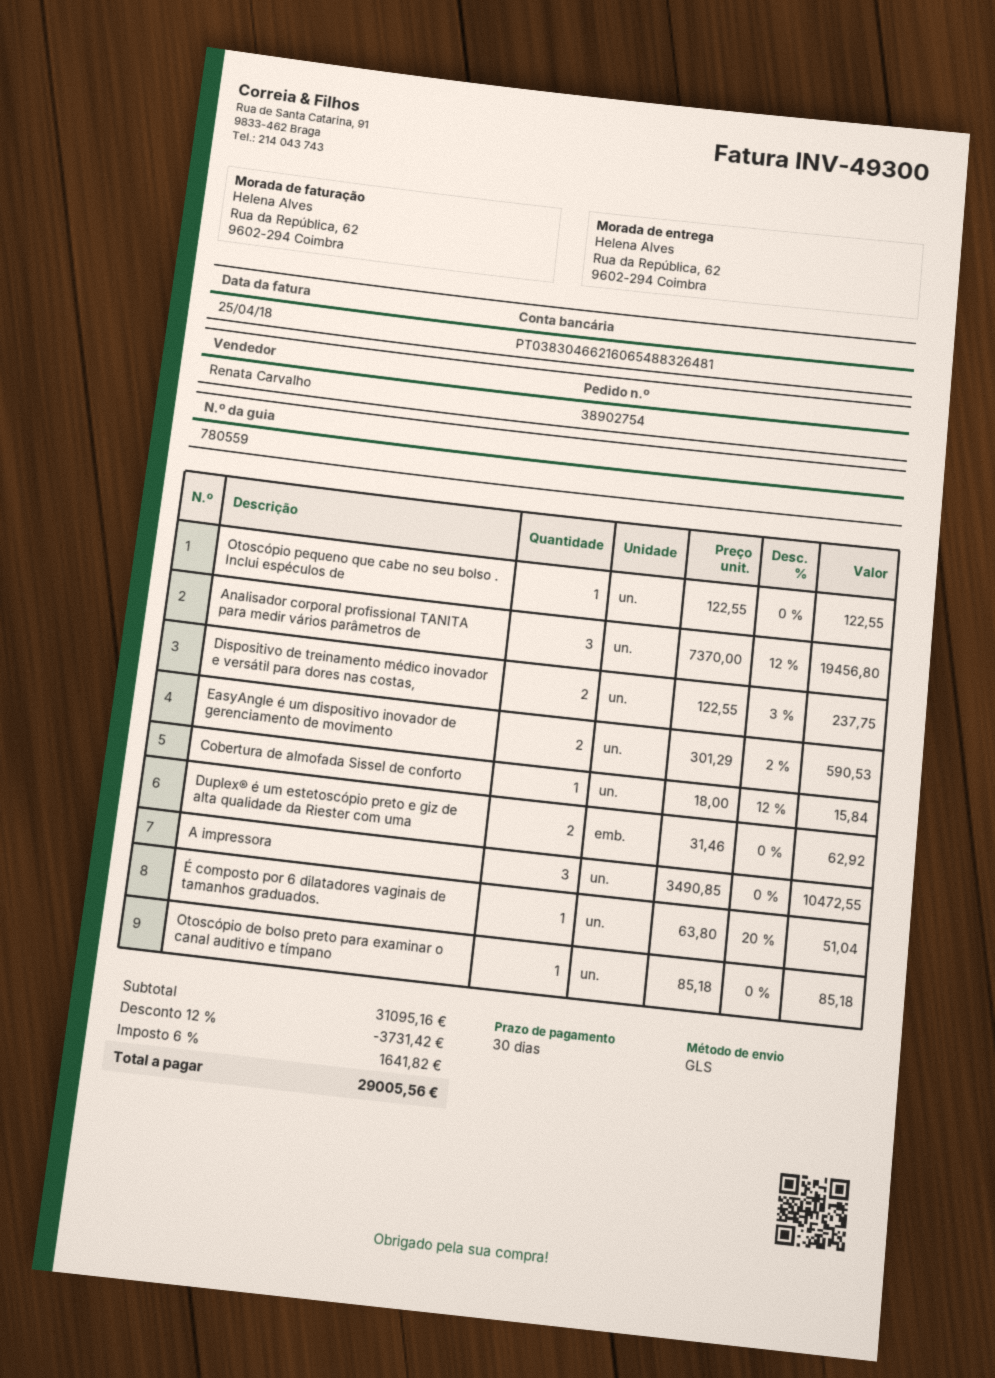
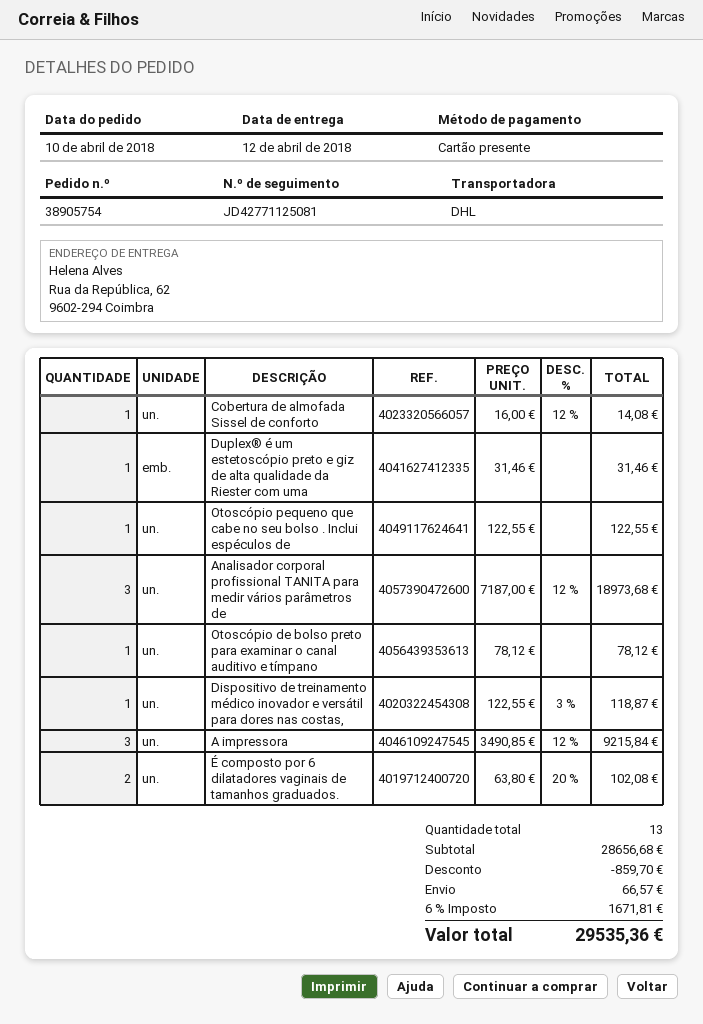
order number: 38902754 -> 38905754
shipping method: GLS -> DHL
Analisador corporal profissional TANITA para medir vários parâmetros de: 3 x 7370.00 - 12% = 19456.80 -> 3 x 7187.00 - 12% = 18973.68
Dispositivo de treinamento médico inovador e versátil para dores nas costas,: 2 x 122.55 - 3% = 237.75 -> 1 x 122.55 - 3% = 118.87
EasyAngle é um dispositivo inovador de gerenciamento de movimento: 2 x 301.29 - 2% = 590.53 -> none
Cobertura de almofada Sissel de conforto: 1 x 18.00 - 12% = 15.84 -> 1 x 16.00 - 12% = 14.08
Duplex® é um estetoscópio preto e giz de alta qualidade da Riester com uma: 2 x 31.46 = 62.92 -> 1 x 31.46 = 31.46
A impressora: 3 x 3490.85 = 10472.55 -> 3 x 3490.85 - 12% = 9215.84
É composto por 6 dilatadores vaginais de tamanhos graduados.: 1 x 63.80 - 20% = 51.04 -> 2 x 63.80 - 20% = 102.08
Otoscópio de bolso preto para examinar o canal auditivo e tímpano: 1 x 85.18 = 85.18 -> 1 x 78.12 = 78.12
subtotal: 31095.16 -> 28656.68
discount: 3731.42 -> 859.70
shipping: none -> 66.57
tax: 6% = 1641.82 -> 6% = 1671.81
total: 29005.56 -> 29535.36

